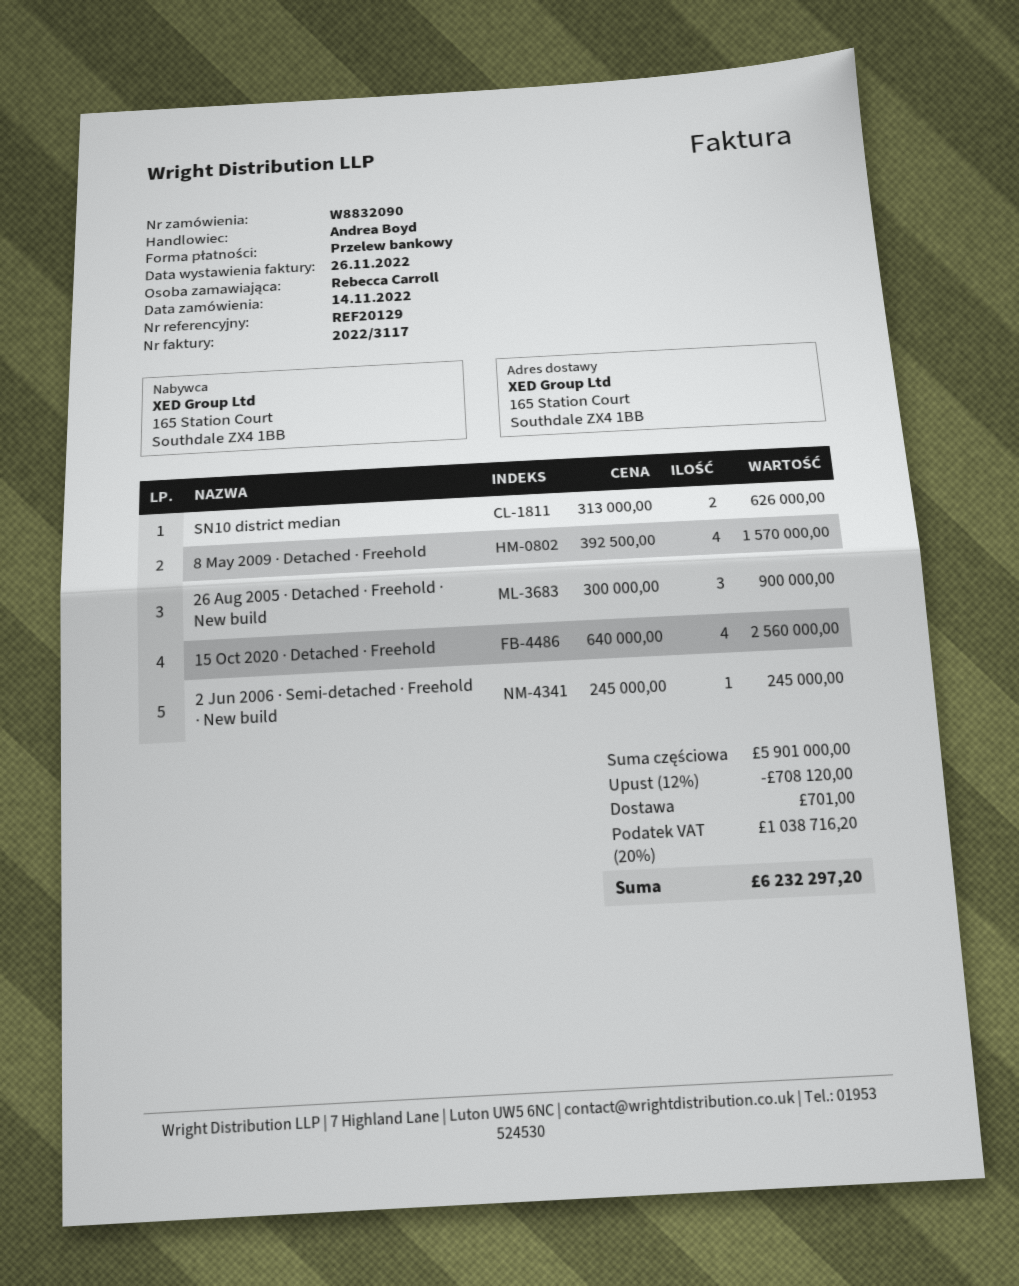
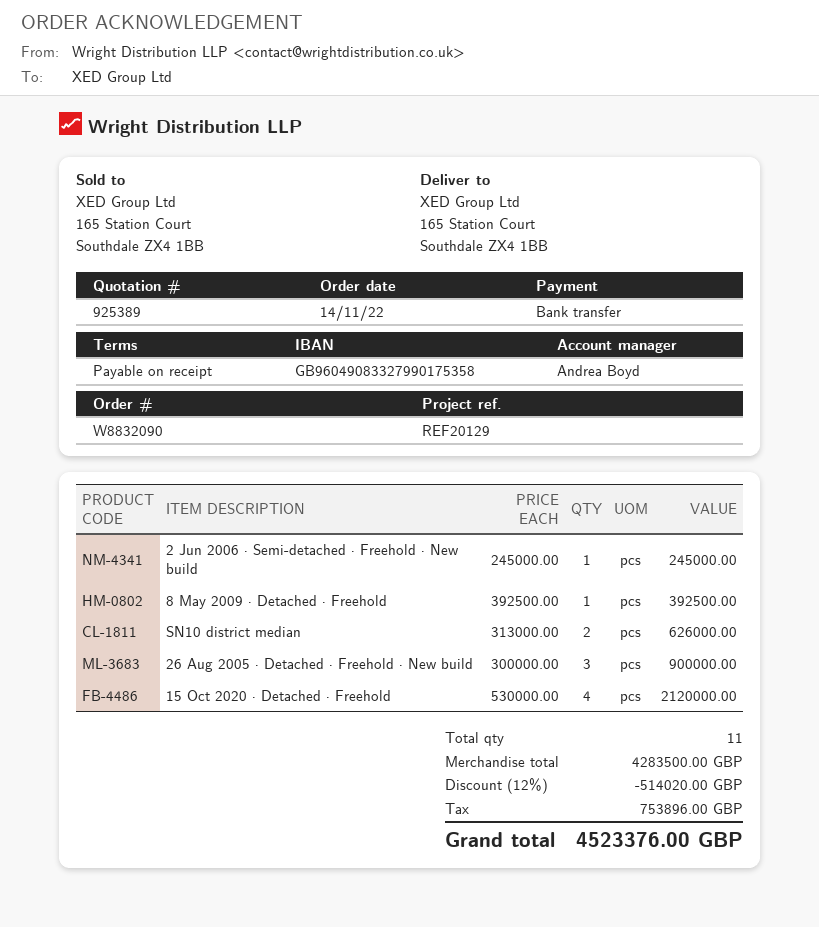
8 May 2009 · Detached · Freehold: 4 x 392500.00 = 1570000.00 -> 1 x 392500.00 = 392500.00
15 Oct 2020 · Detached · Freehold: 4 x 640000.00 = 2560000.00 -> 4 x 530000.00 = 2120000.00
subtotal: 5901000.00 -> 4283500.00
discount: 12% = 708120.00 -> 12% = 514020.00
shipping: 701.00 -> none
tax: 1038716.20 -> 753896.00
total: 6232297.20 -> 4523376.00

